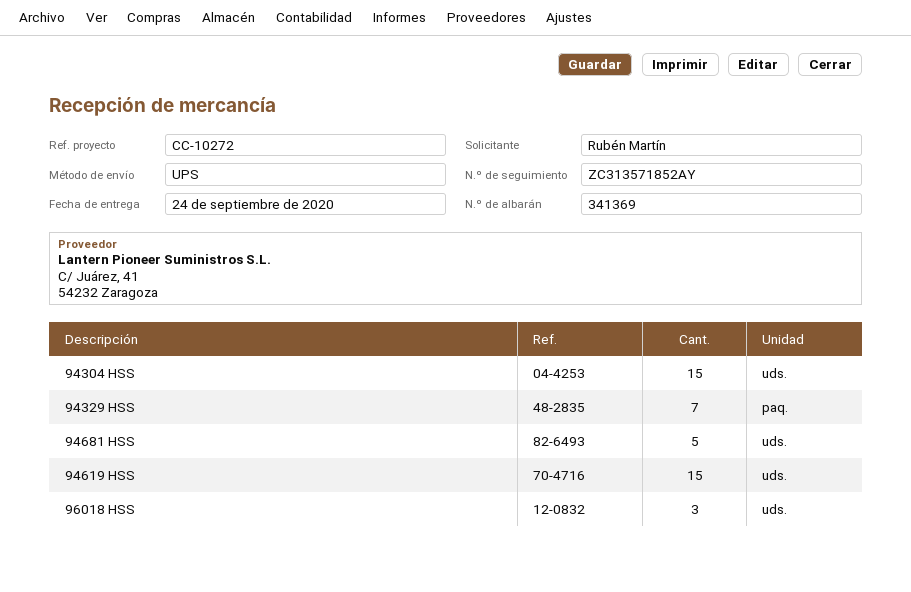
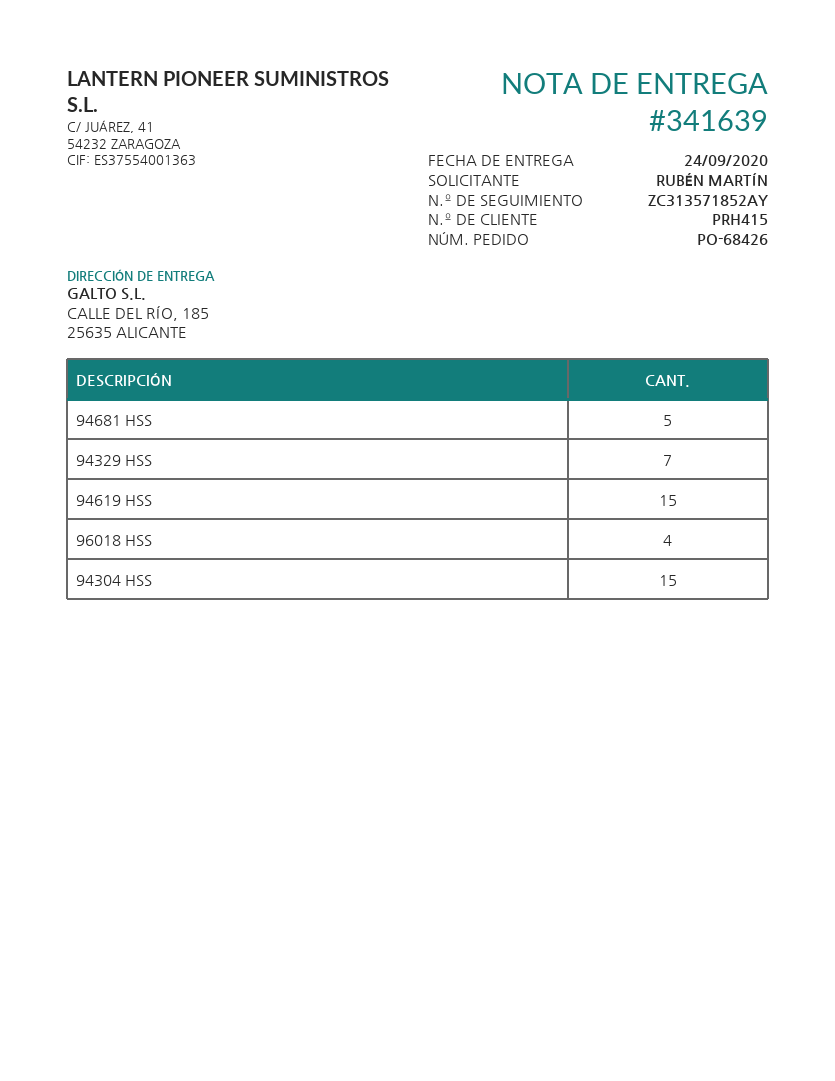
delivery note number: 341369 -> 341639
96018 HSS: 3 -> 4

